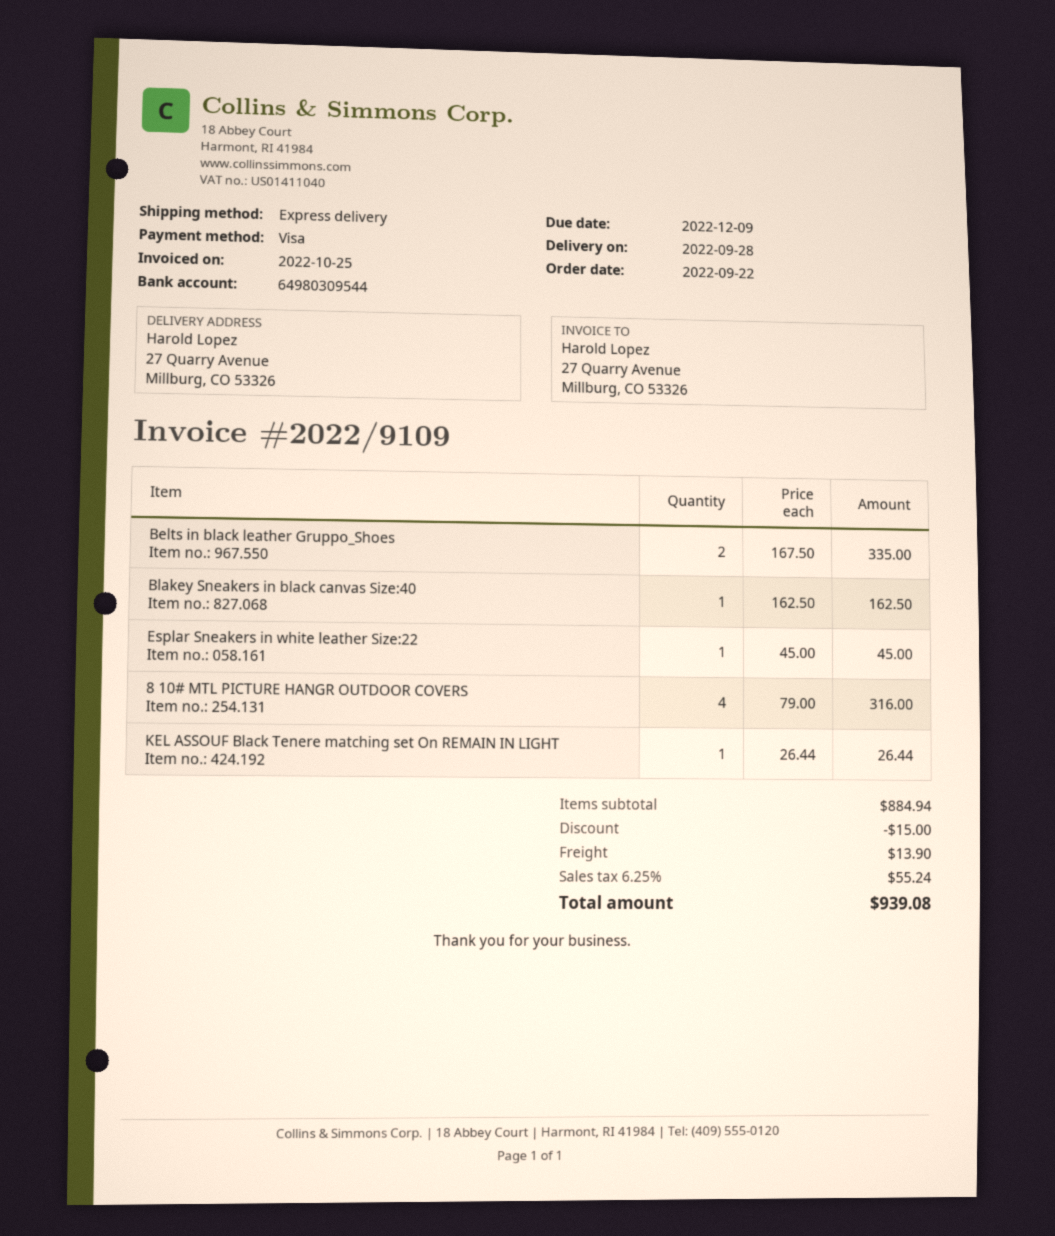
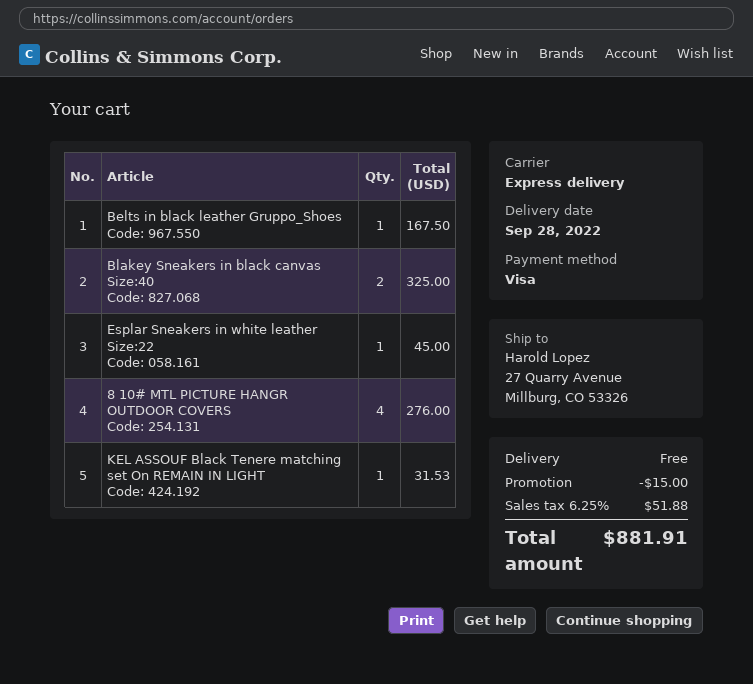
Belts in black leather Gruppo_Shoes: 2 for 335.00 -> 1 for 167.50
Blakey Sneakers in black canvas Size:40: 1 for 162.50 -> 2 for 325.00
8 10# MTL PICTURE HANGR OUTDOOR COVERS: 4 for 316.00 -> 4 for 276.00
KEL ASSOUF Black Tenere matching set On REMAIN IN LIGHT: 1 for 26.44 -> 1 for 31.53
shipping: 13.90 -> 0.00
tax: 6.25% = 55.24 -> 6.25% = 51.88
total: 939.08 -> 881.91

